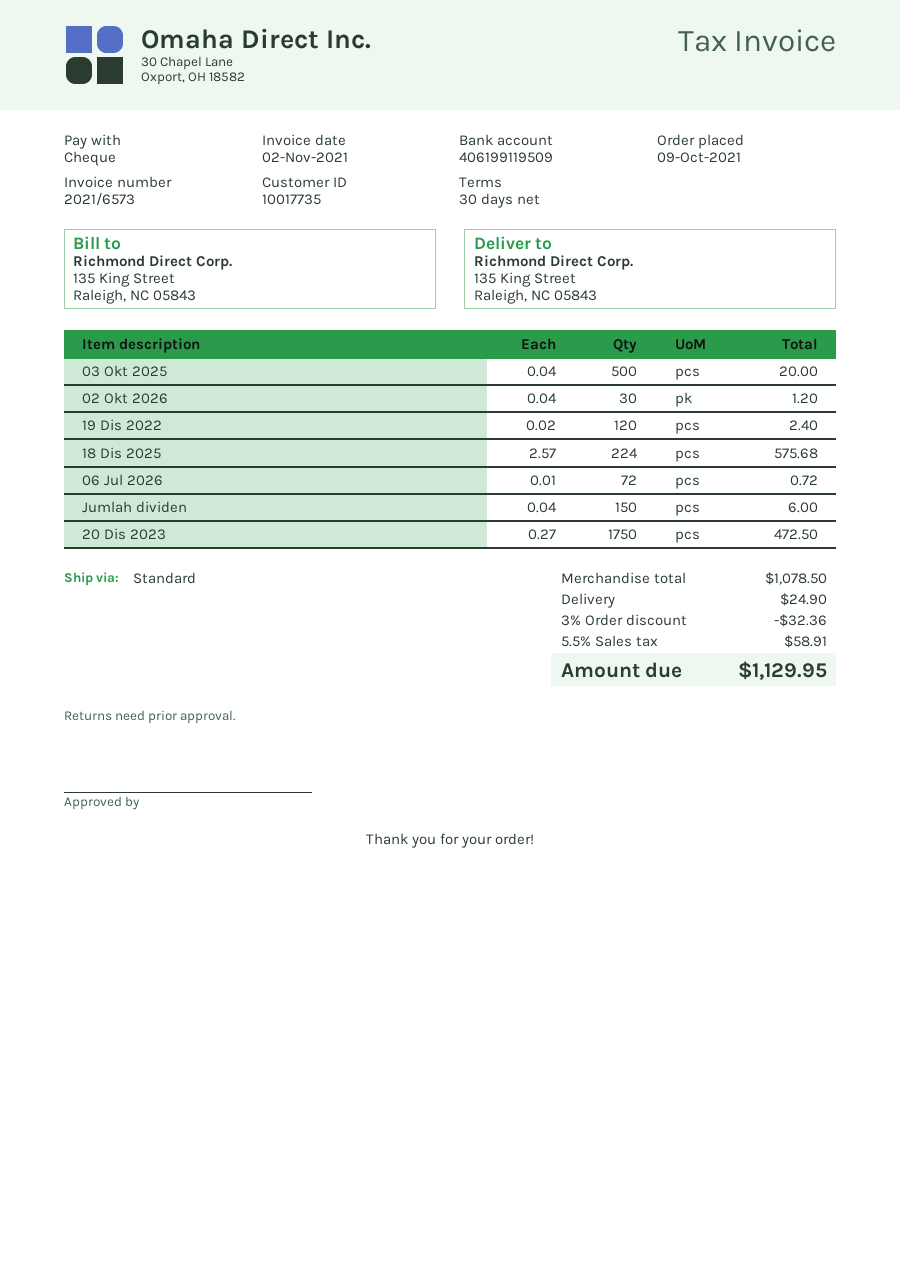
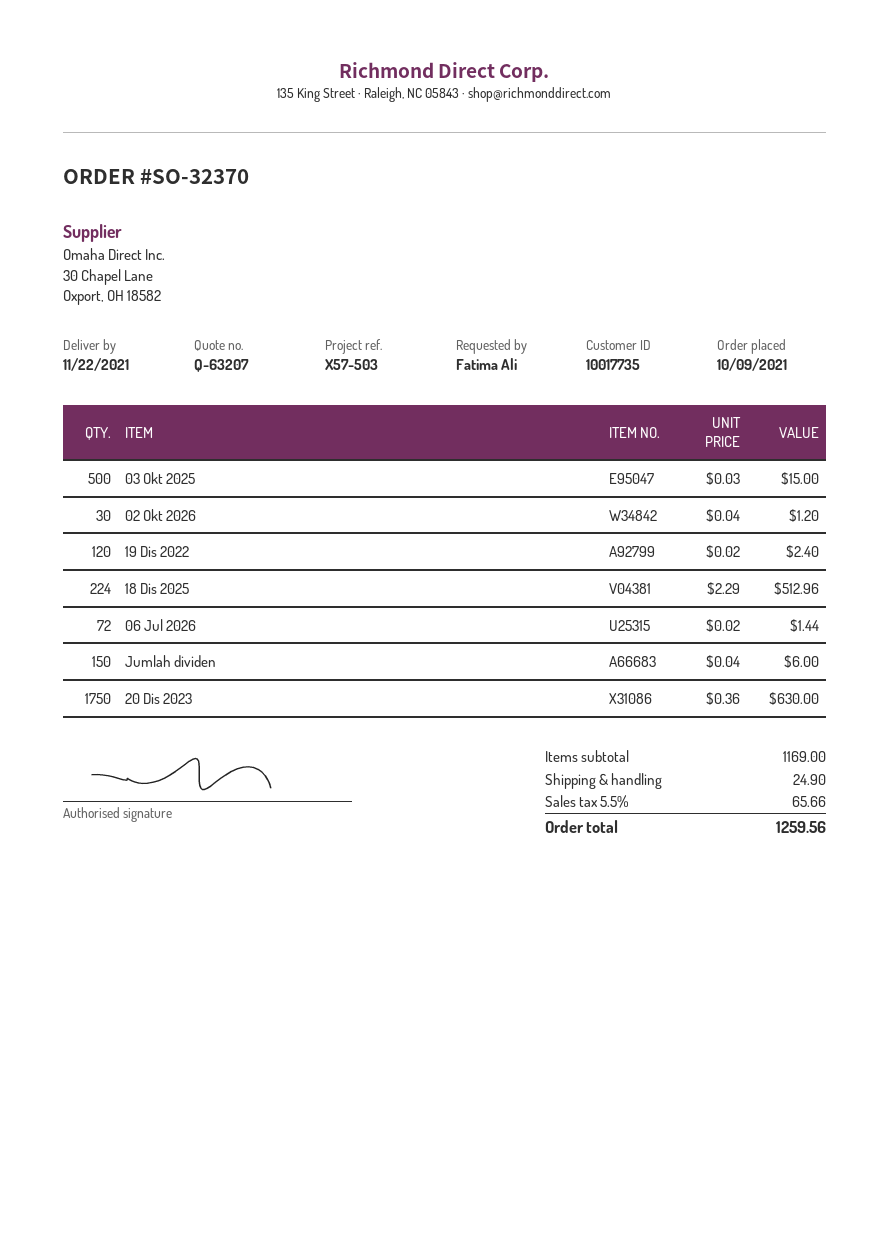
03 Okt 2025: 500 x 0.04 = 20.00 -> 500 x 0.03 = 15.00
18 Dis 2025: 224 x 2.57 = 575.68 -> 224 x 2.29 = 512.96
06 Jul 2026: 72 x 0.01 = 0.72 -> 72 x 0.02 = 1.44
20 Dis 2023: 1750 x 0.27 = 472.50 -> 1750 x 0.36 = 630.00
subtotal: 1078.50 -> 1169.00
discount: 3% = 32.36 -> none
tax: 5.5% = 58.91 -> 5.5% = 65.66
total: 1129.95 -> 1259.56

